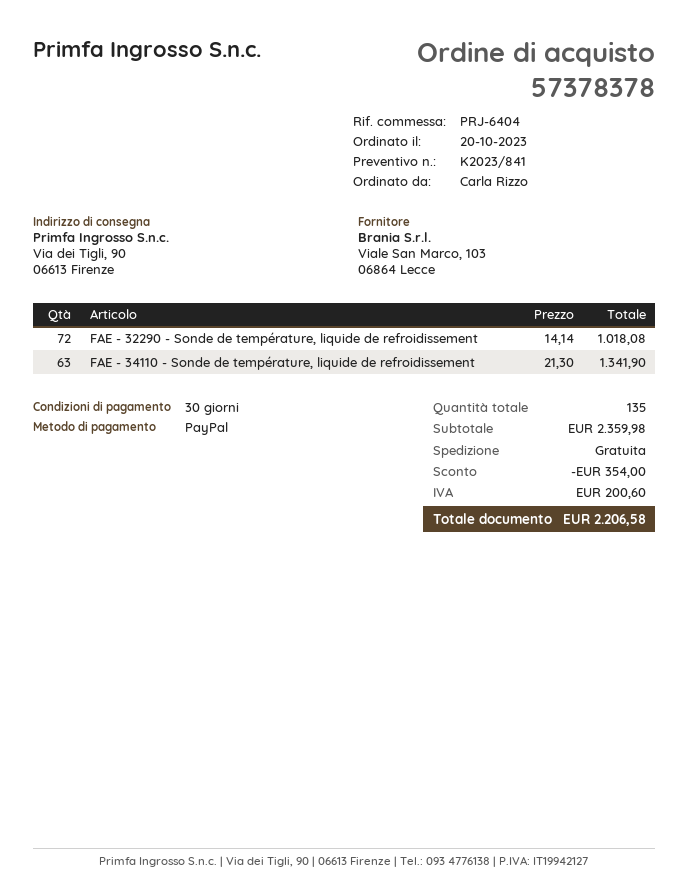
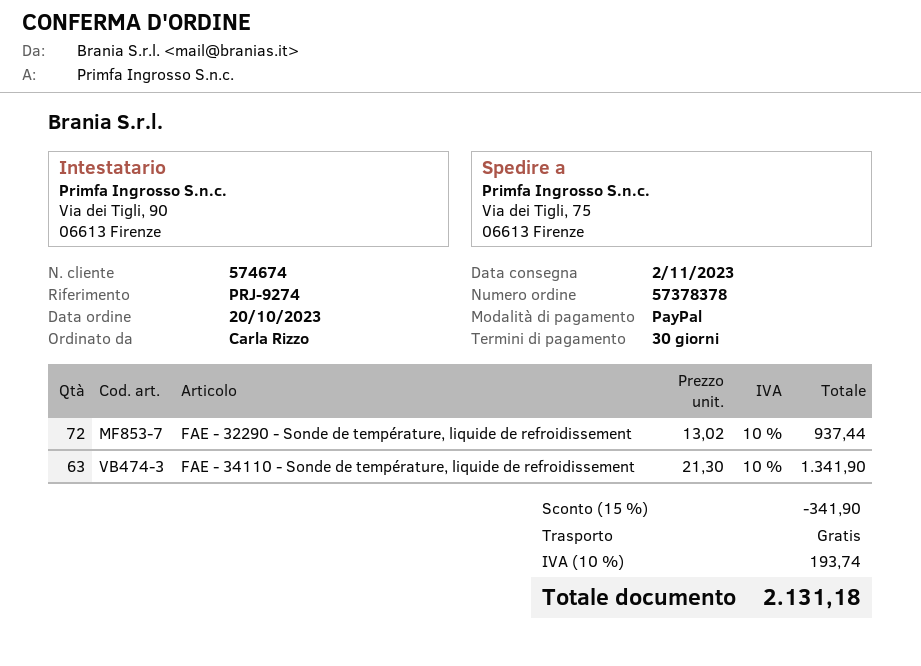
reference: PRJ-6404 -> PRJ-9274
ship to: Via dei Tigli, 90, 06613 Firenze -> Via dei Tigli, 75, 06613 Firenze
FAE - 32290 - Sonde de température, liquide de refroidissement: 72 x 14.14 = 1018.08 -> 72 x 13.02 = 937.44
discount: 354.00 -> 341.90
tax: 200.60 -> 193.74
total: 2206.58 -> 2131.18

